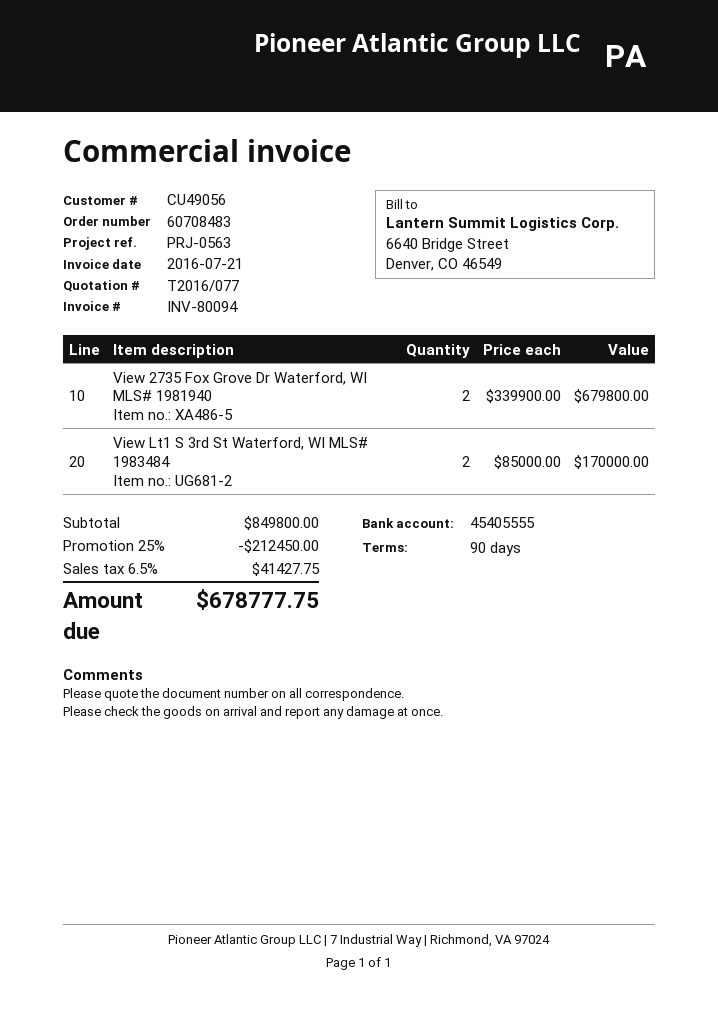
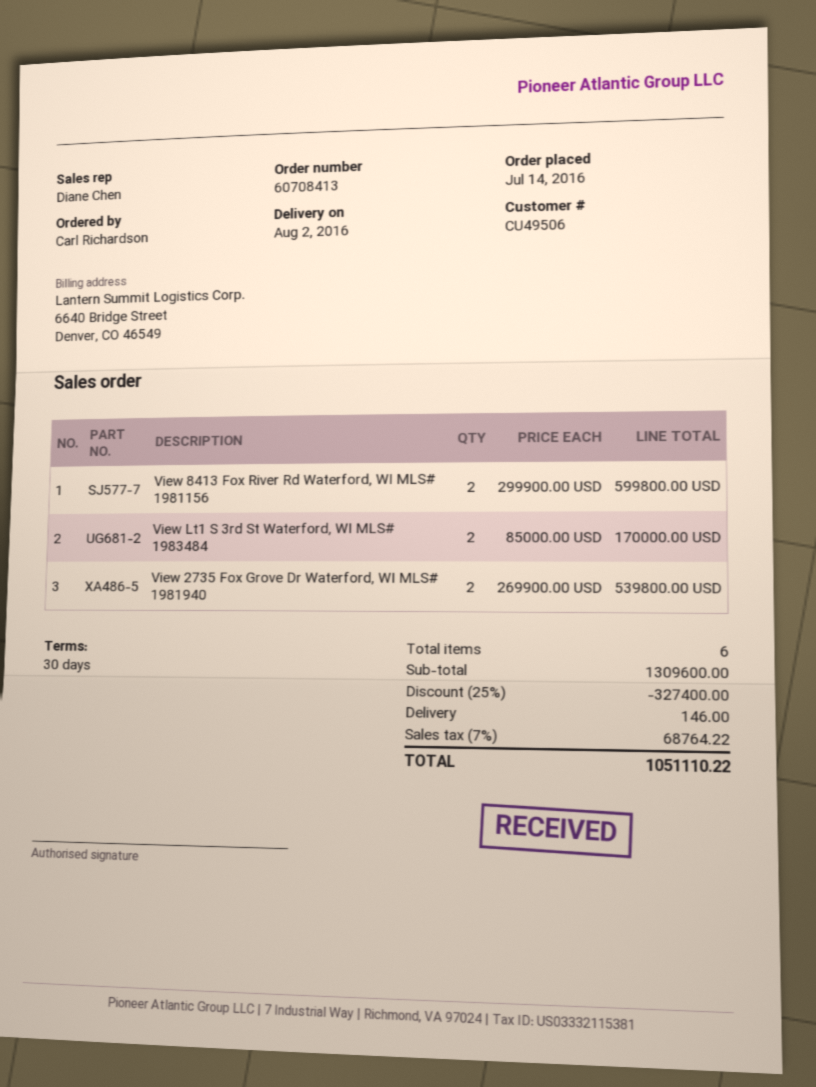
order number: 60708483 -> 60708413
payment terms: 90 days -> 30 days
customer number: CU49056 -> CU49506
View 2735 Fox Grove Dr Waterford, WI MLS# 1981940: 2 x 339900.00 = 679800.00 -> 2 x 269900.00 = 539800.00
View 8413 Fox River Rd Waterford, WI MLS# 1981156: none -> 2 x 299900.00 = 599800.00
subtotal: 849800.00 -> 1309600.00
discount: 25% = 212450.00 -> 25% = 327400.00
shipping: none -> 146.00
tax: 6.5% = 41427.75 -> 7% = 68764.22
total: 678777.75 -> 1051110.22

